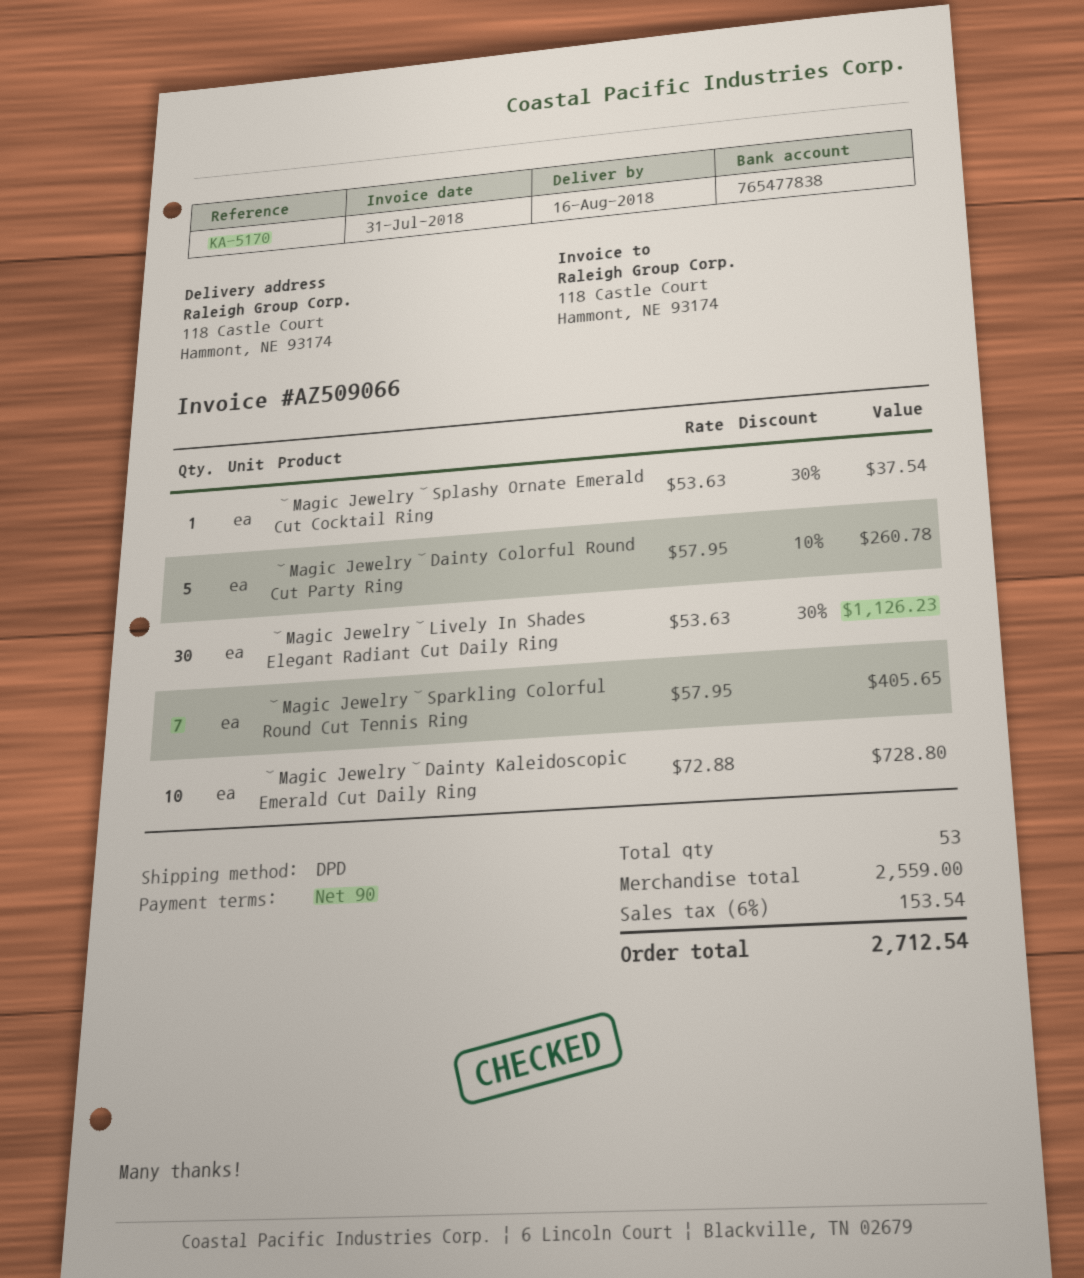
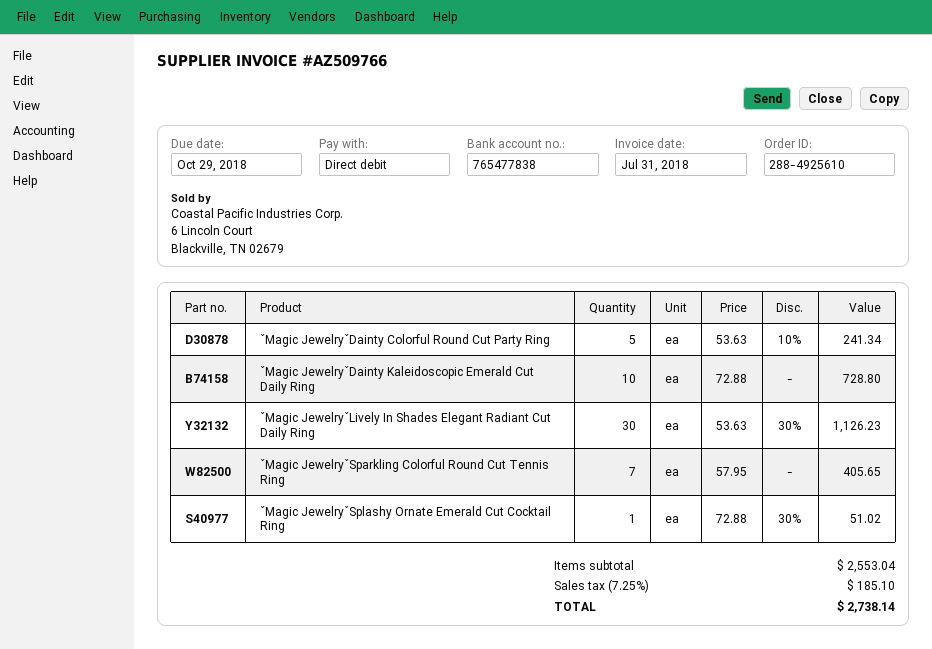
invoice number: AZ509066 -> AZ509766
ˇMagic JewelryˇSplashy Ornate Emerald Cut Cocktail Ring: 1 x 53.63 - 30% = 37.54 -> 1 x 72.88 - 30% = 51.02
ˇMagic JewelryˇDainty Colorful Round Cut Party Ring: 5 x 57.95 - 10% = 260.78 -> 5 x 53.63 - 10% = 241.34
subtotal: 2559.00 -> 2553.04
tax: 6% = 153.54 -> 7.25% = 185.10
total: 2712.54 -> 2738.14

